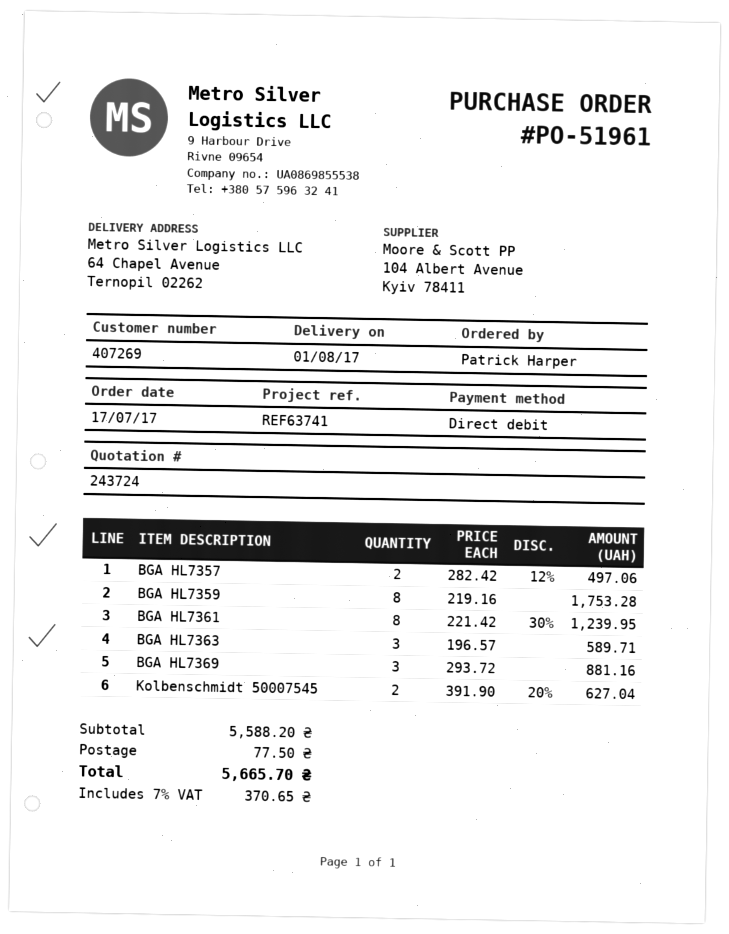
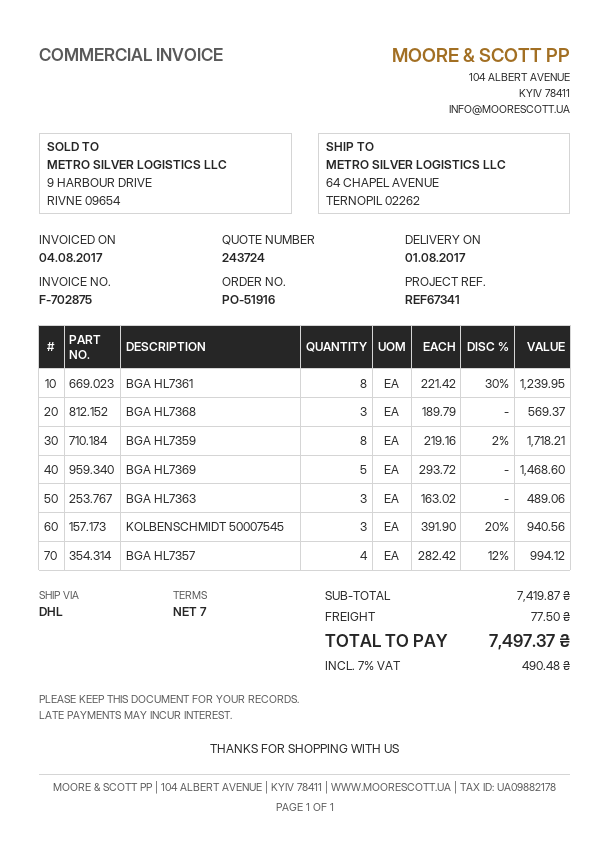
order number: PO-51961 -> PO-51916
reference: REF63741 -> REF67341
BGA HL7357: 2 x 282.42 - 12% = 497.06 -> 4 x 282.42 - 12% = 994.12
BGA HL7359: 8 x 219.16 = 1753.28 -> 8 x 219.16 - 2% = 1718.21
BGA HL7363: 3 x 196.57 = 589.71 -> 3 x 163.02 = 489.06
BGA HL7369: 3 x 293.72 = 881.16 -> 5 x 293.72 = 1468.60
Kolbenschmidt 50007545: 2 x 391.90 - 20% = 627.04 -> 3 x 391.90 - 20% = 940.56
BGA HL7368: none -> 3 x 189.79 = 569.37
subtotal: 5588.20 -> 7419.87
tax: 7% = 370.65 -> 7% = 490.48
total: 5665.70 -> 7497.37

